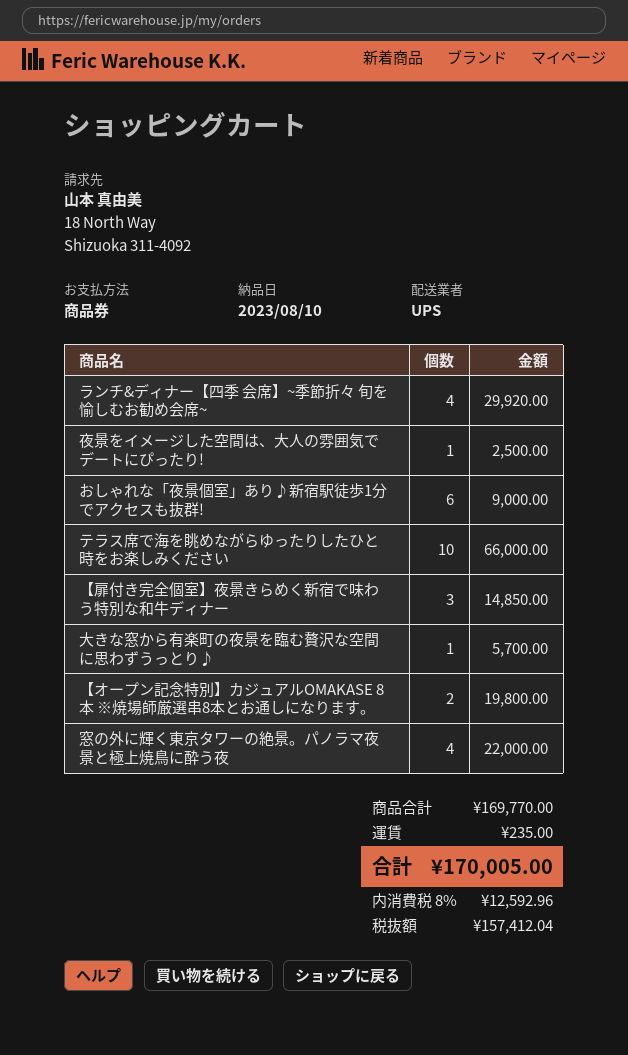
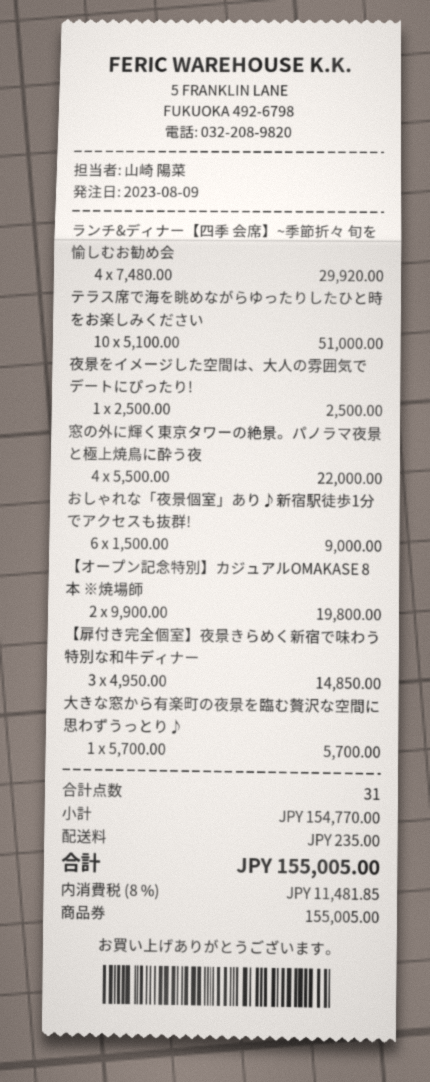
テラス席で海を眺めながらゆったりしたひと時をお楽しみください: 10 for 66000.00 -> 10 for 51000.00
subtotal: 169770.00 -> 154770.00
tax: 8% = 12592.96 -> 8% = 11481.85
total: 170005.00 -> 155005.00

